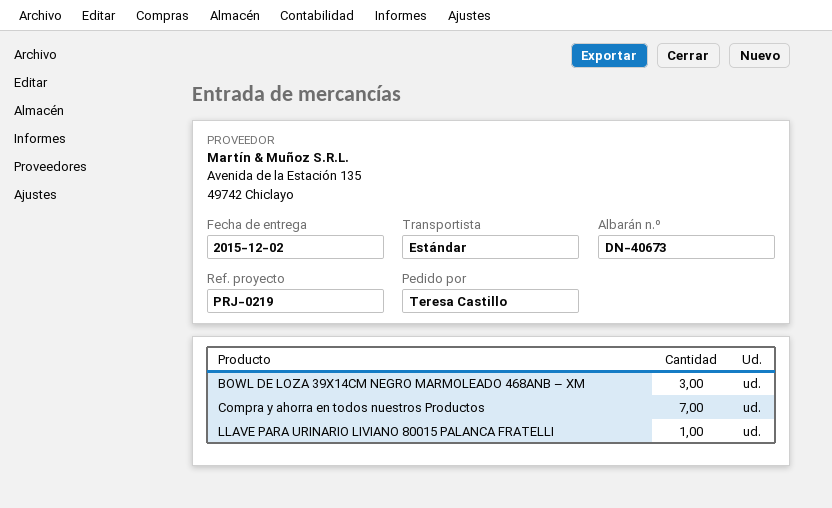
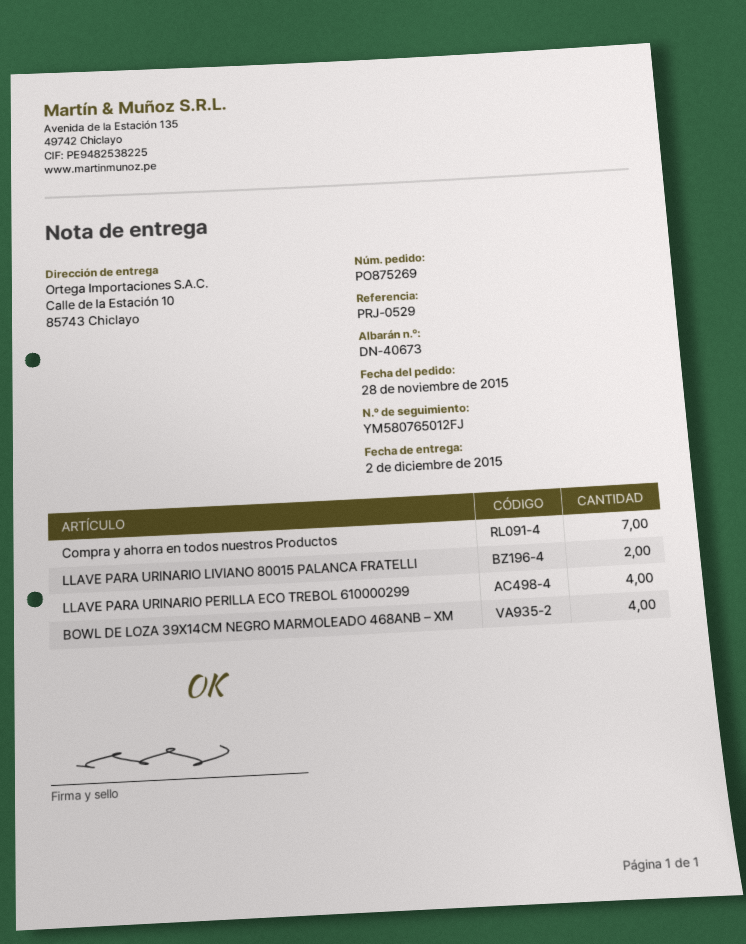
reference: PRJ-0219 -> PRJ-0529
BOWL DE LOZA 39X14CM NEGRO MARMOLEADO 468ANB – XM: 3 -> 4
LLAVE PARA URINARIO LIVIANO 80015 PALANCA FRATELLI: 1 -> 2
LLAVE PARA URINARIO PERILLA ECO TREBOL 610000299: none -> 4

